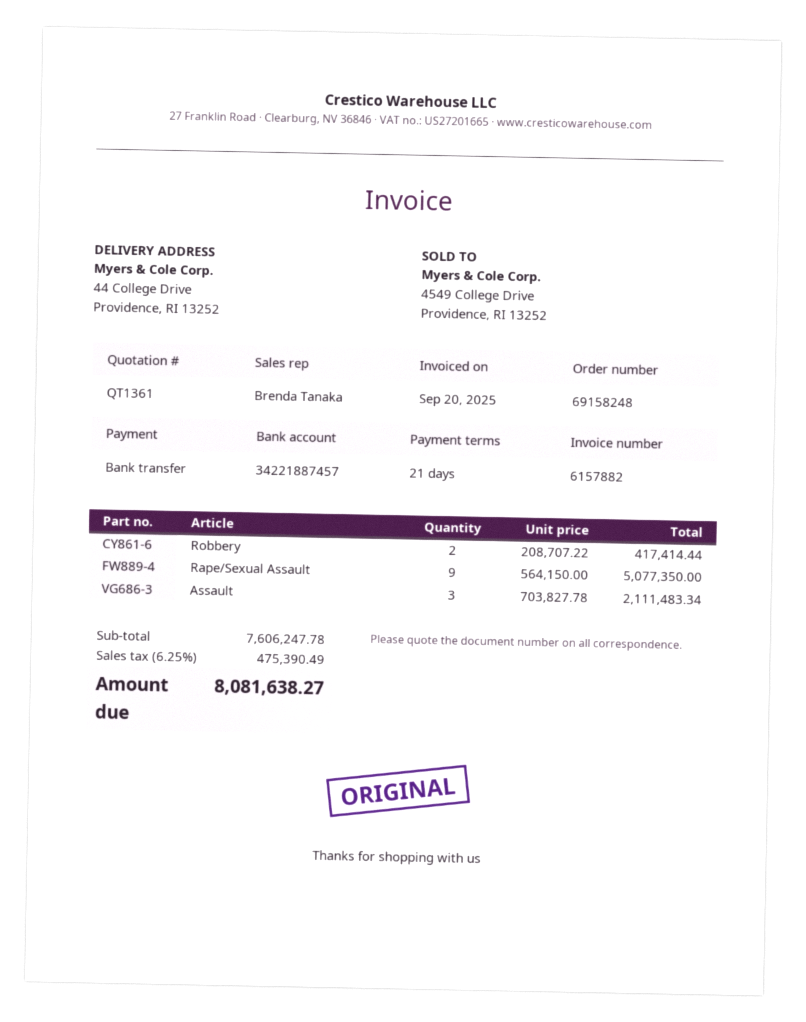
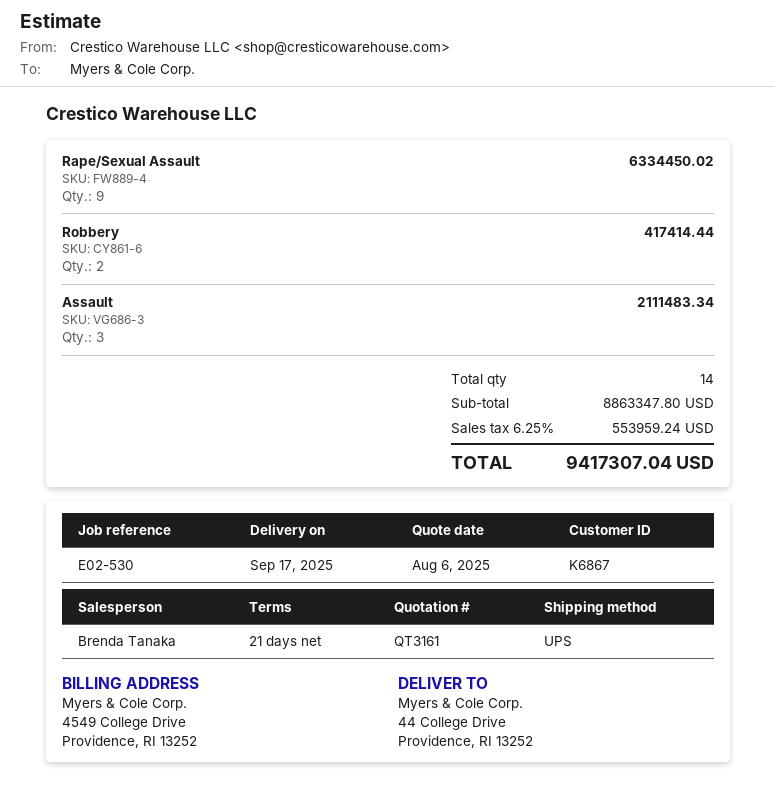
quote number: QT1361 -> QT3161
Rape/Sexual Assault: 9 for 5077350.00 -> 9 for 6334450.02
subtotal: 7606247.78 -> 8863347.80
tax: 6.25% = 475390.49 -> 6.25% = 553959.24
total: 8081638.27 -> 9417307.04

